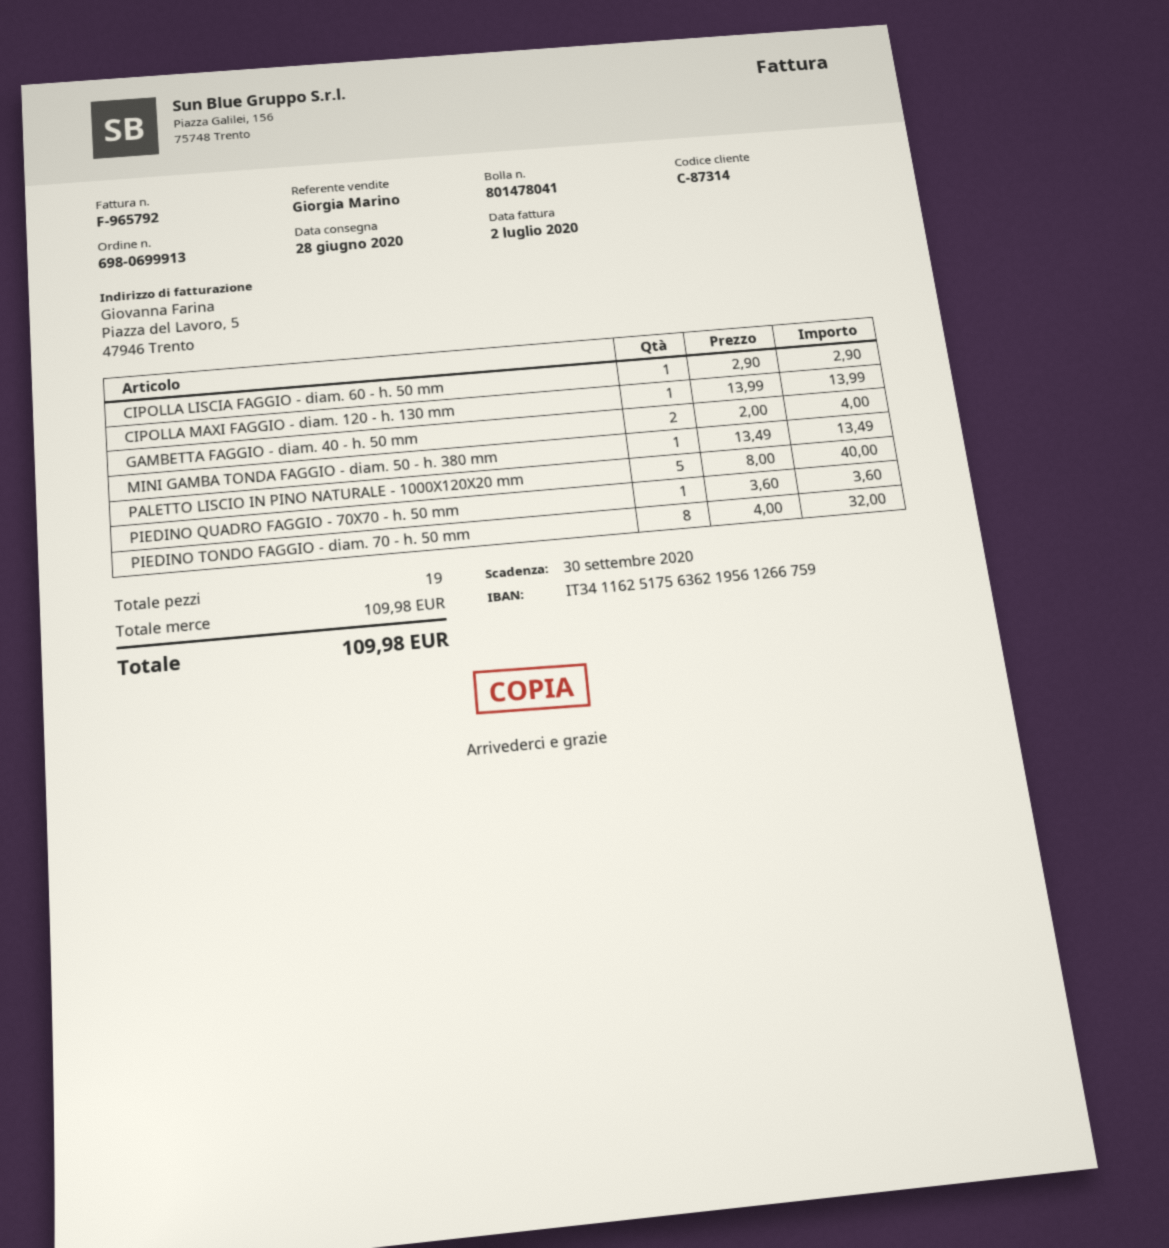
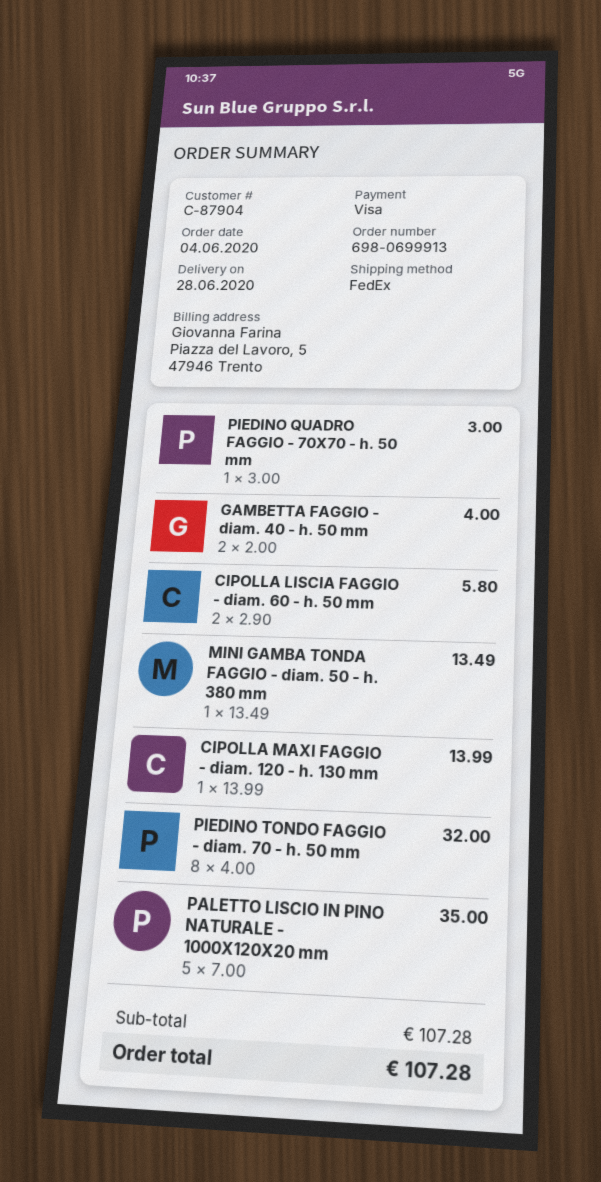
customer number: C-87314 -> C-87904
CIPOLLA LISCIA FAGGIO - diam. 60 - h. 50 mm: 1 x 2.90 = 2.90 -> 2 x 2.90 = 5.80
PALETTO LISCIO IN PINO NATURALE - 1000X120X20 mm: 5 x 8.00 = 40.00 -> 5 x 7.00 = 35.00
PIEDINO QUADRO FAGGIO - 70X70 - h. 50 mm: 1 x 3.60 = 3.60 -> 1 x 3.00 = 3.00
subtotal: 109.98 -> 107.28
total: 109.98 -> 107.28

